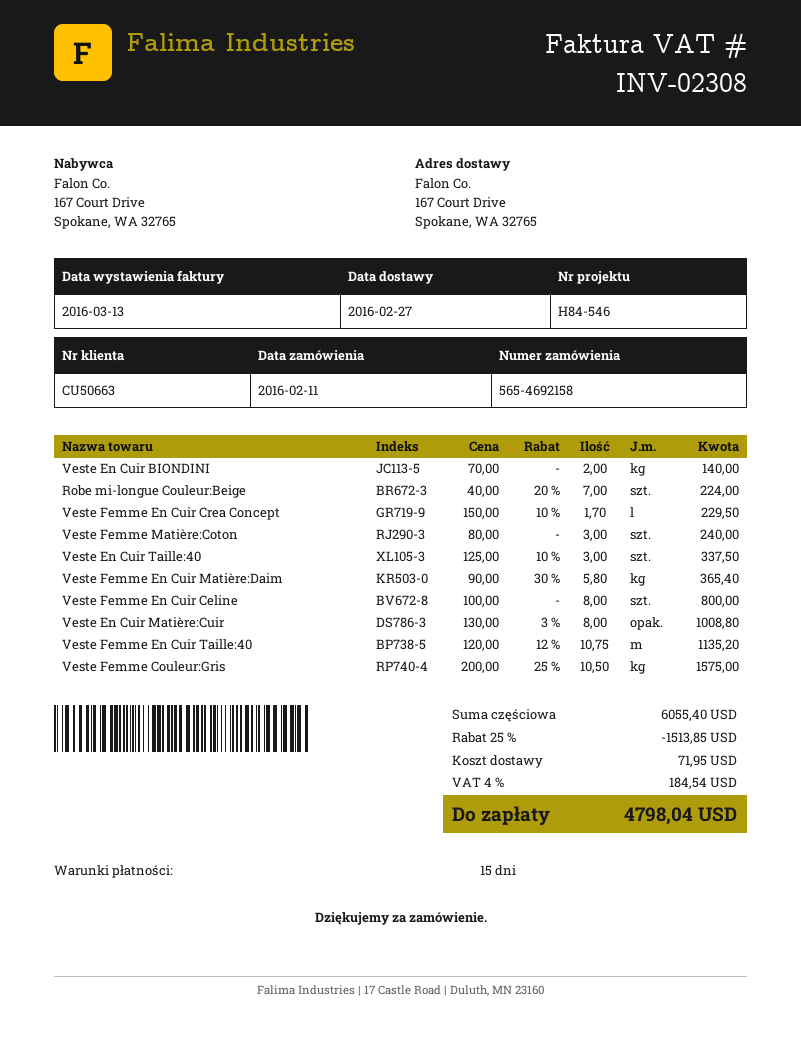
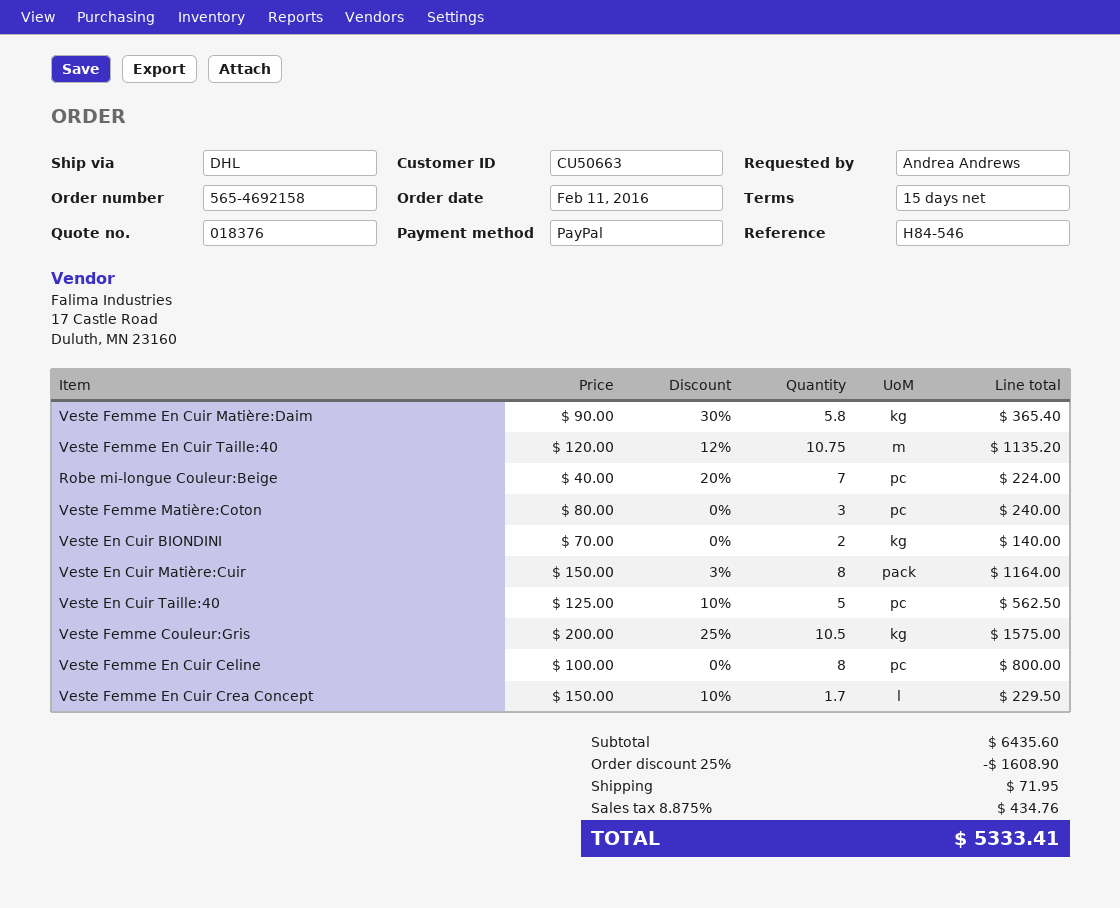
Veste En Cuir Taille:40: 3 x 125.00 - 10% = 337.50 -> 5 x 125.00 - 10% = 562.50
Veste En Cuir Matière:Cuir: 8 x 130.00 - 3% = 1008.80 -> 8 x 150.00 - 3% = 1164.00
subtotal: 6055.40 -> 6435.60
discount: 25% = 1513.85 -> 25% = 1608.90
tax: 4% = 184.54 -> 8.875% = 434.76
total: 4798.04 -> 5333.41

